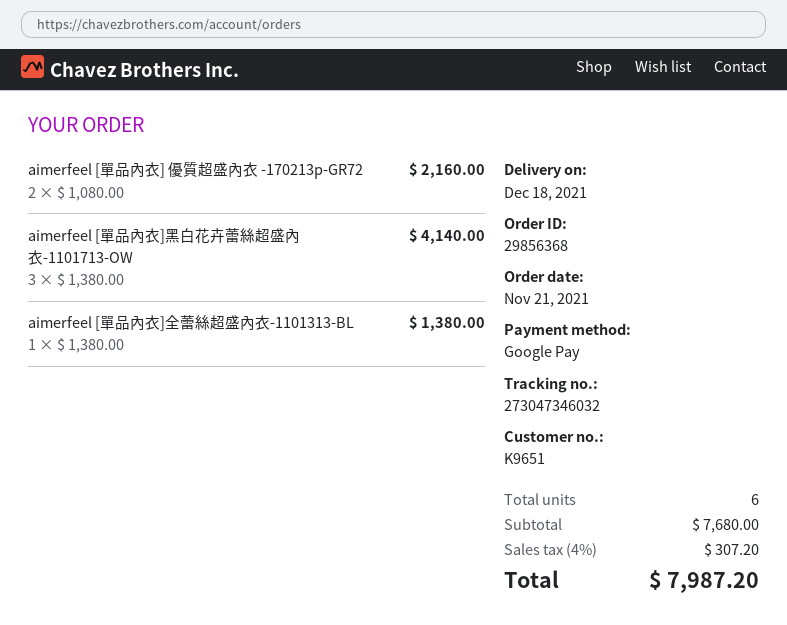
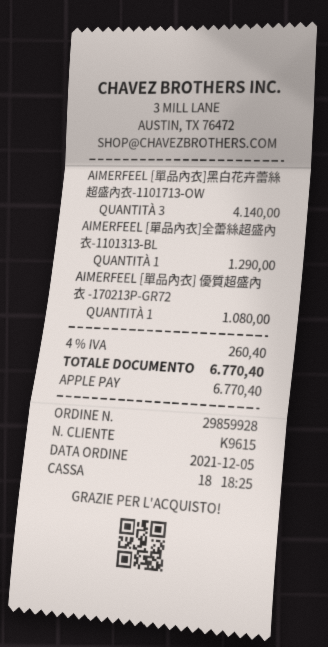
order number: 29856368 -> 29859928
order date: 2021-11-21 -> 2021-12-05
customer number: K9651 -> K9615
payment method: Google Pay -> Apple Pay
aimerfeel [單品內衣] 優質超盛內衣 -170213p-GR72: 2 for 2160.00 -> 1 for 1080.00
aimerfeel [單品內衣]全蕾絲超盛內衣-1101313-BL: 1 for 1380.00 -> 1 for 1290.00
tax: 4% = 307.20 -> 4% = 260.40
total: 7987.20 -> 6770.40

